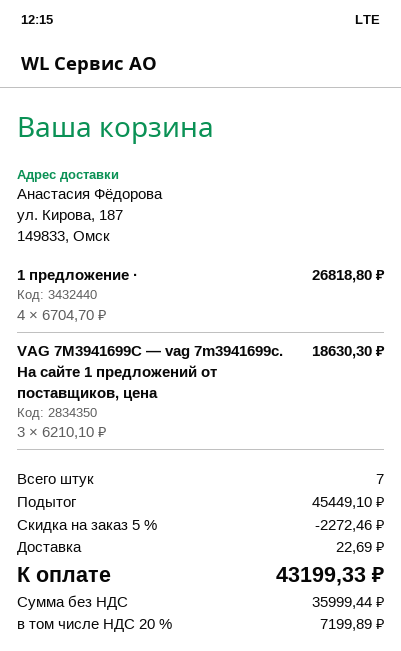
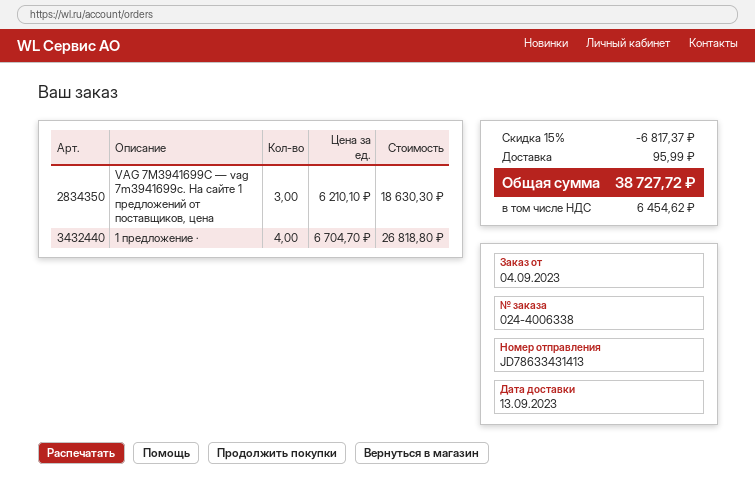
discount: 5% = 2272.46 -> 15% = 6817.37
shipping: 22.69 -> 95.99
tax: 7199.89 -> 6454.62
total: 43199.33 -> 38727.72

